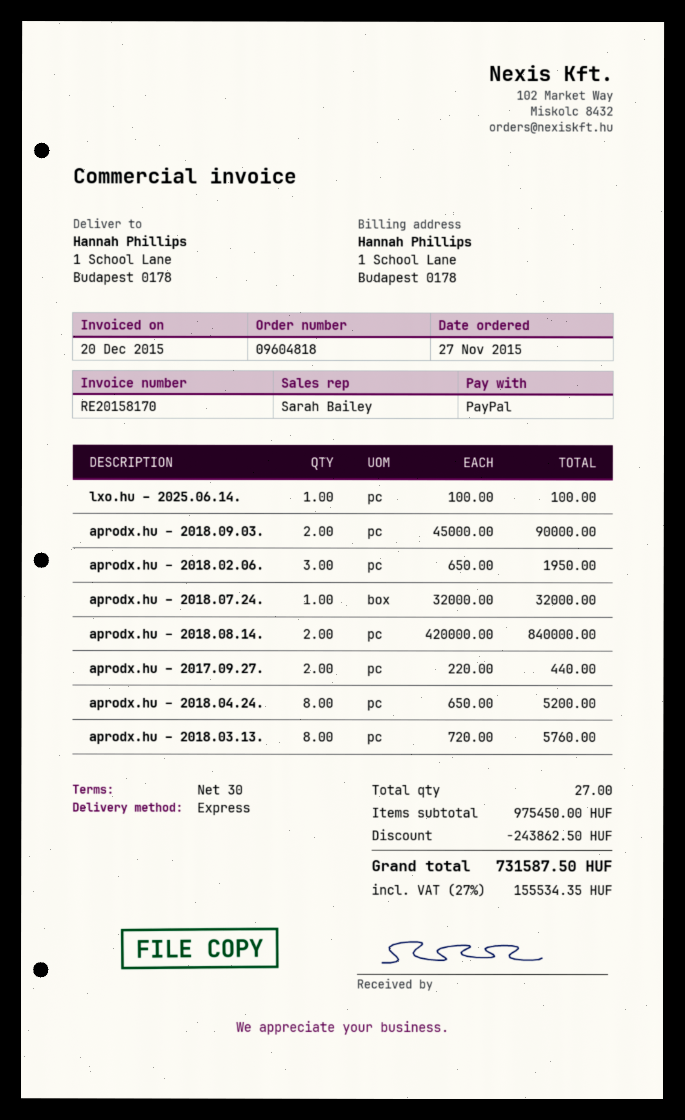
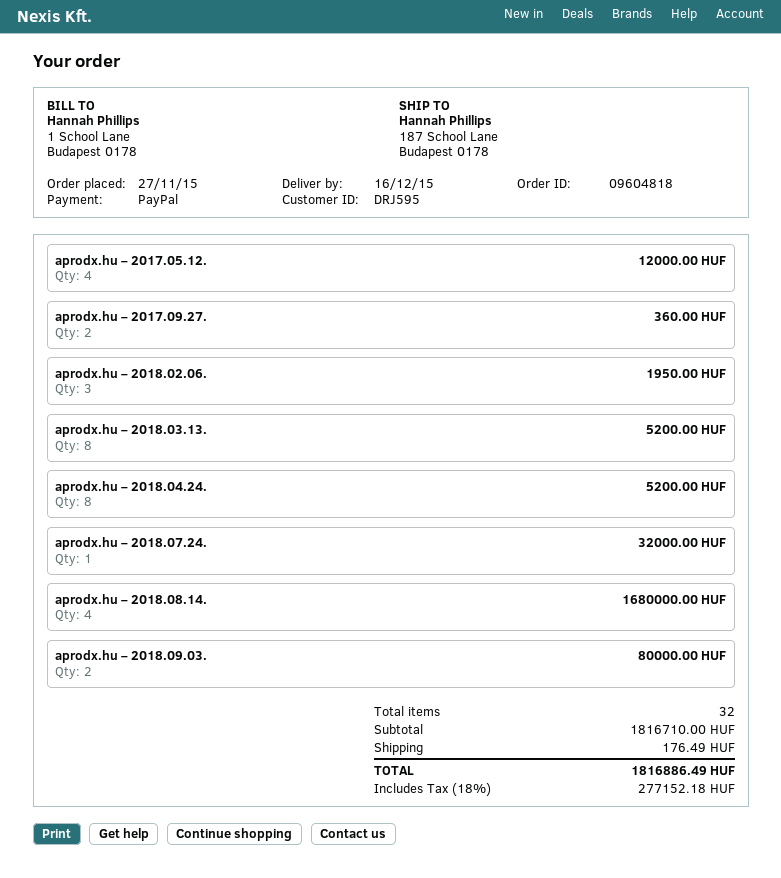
ship to: 1 School Lane, Budapest 0178 -> 187 School Lane, Budapest 0178
lxo.hu – 2025.06.14.: 1 for 100.00 -> none
aprodx.hu – 2018.09.03.: 2 for 90000.00 -> 2 for 80000.00
aprodx.hu – 2018.08.14.: 2 for 840000.00 -> 4 for 1680000.00
aprodx.hu – 2017.09.27.: 2 for 440.00 -> 2 for 360.00
aprodx.hu – 2018.03.13.: 8 for 5760.00 -> 8 for 5200.00
aprodx.hu – 2017.05.12.: none -> 4 for 12000.00
total quantity: 27 -> 32
subtotal: 975450.00 -> 1816710.00
discount: 243862.50 -> none
shipping: none -> 176.49
tax: 27% = 155534.35 -> 18% = 277152.18
total: 731587.50 -> 1816886.49

